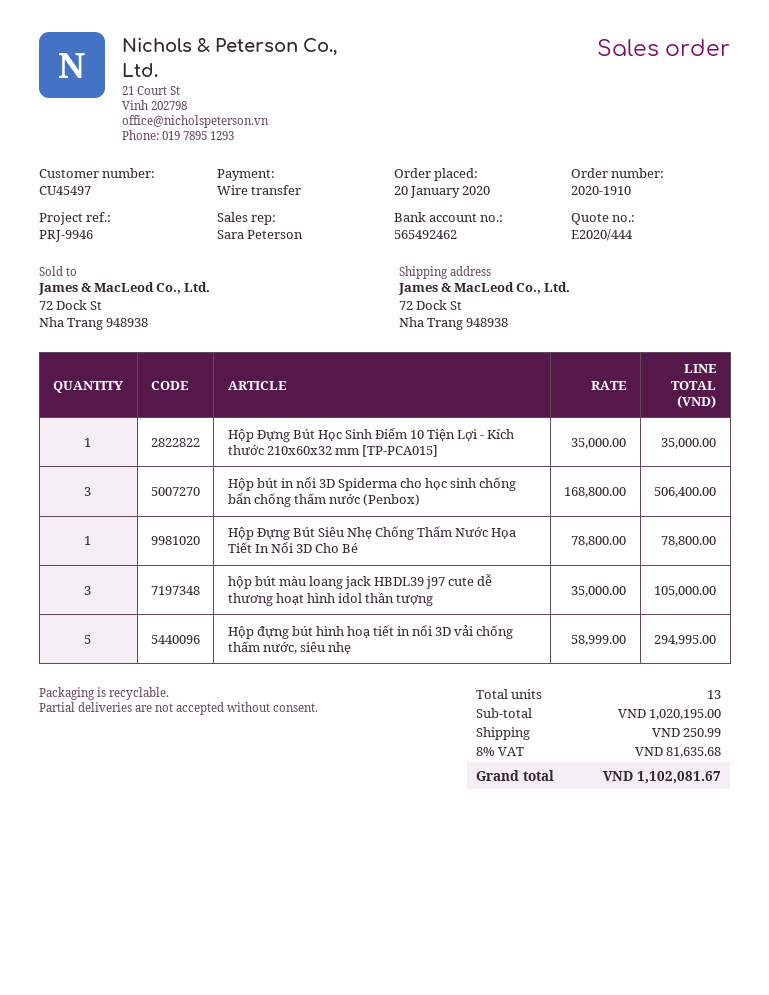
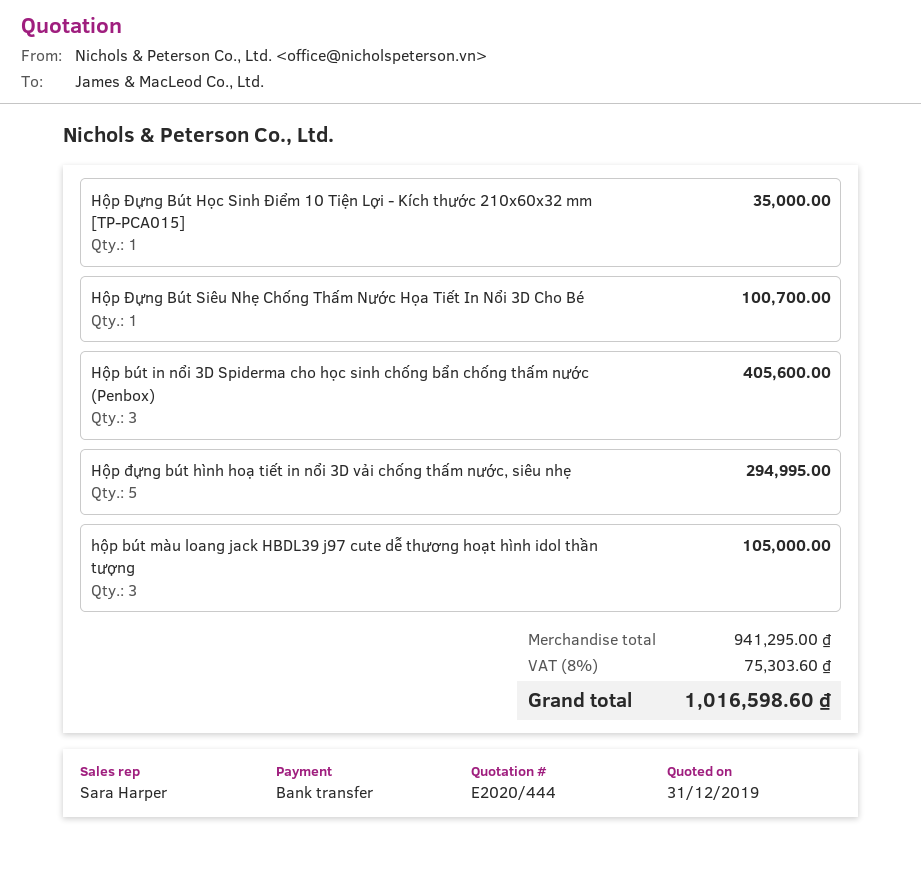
sales rep: Sara Peterson -> Sara Harper
Hộp bút in nổi 3D Spiderma cho học sinh chống bẩn chống thấm nước (Penbox): 3 for 506400.00 -> 3 for 405600.00
Hộp Đựng Bút Siêu Nhẹ Chống Thấm Nước Họa Tiết In Nổi 3D Cho Bé: 1 for 78800.00 -> 1 for 100700.00
subtotal: 1020195.00 -> 941295.00
shipping: 250.99 -> none
tax: 8% = 81635.68 -> 8% = 75303.60
total: 1102081.67 -> 1016598.60

